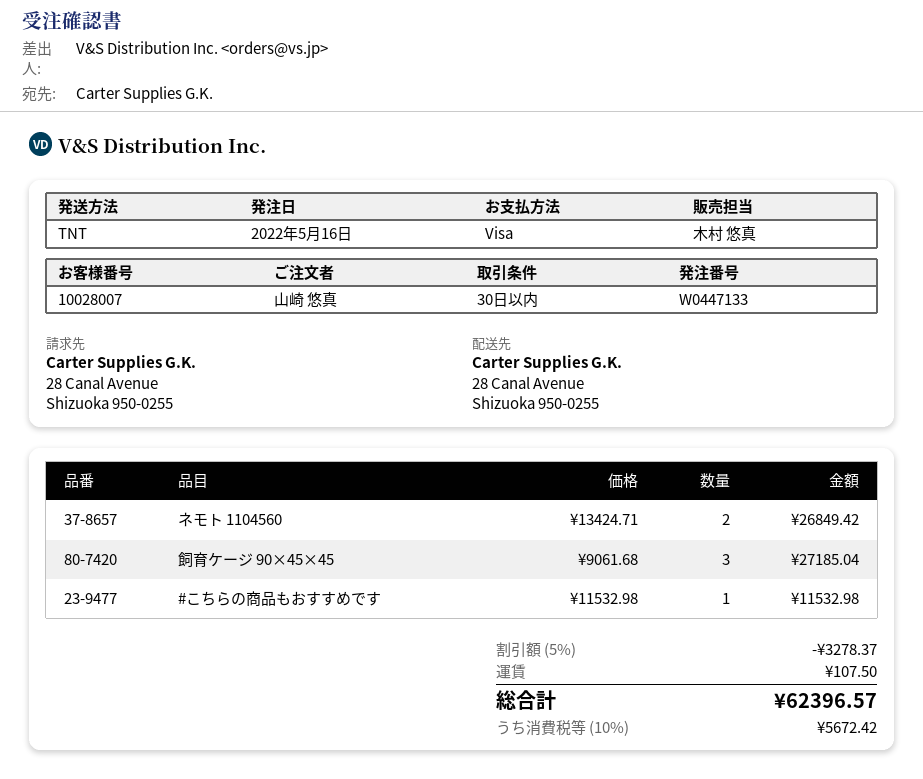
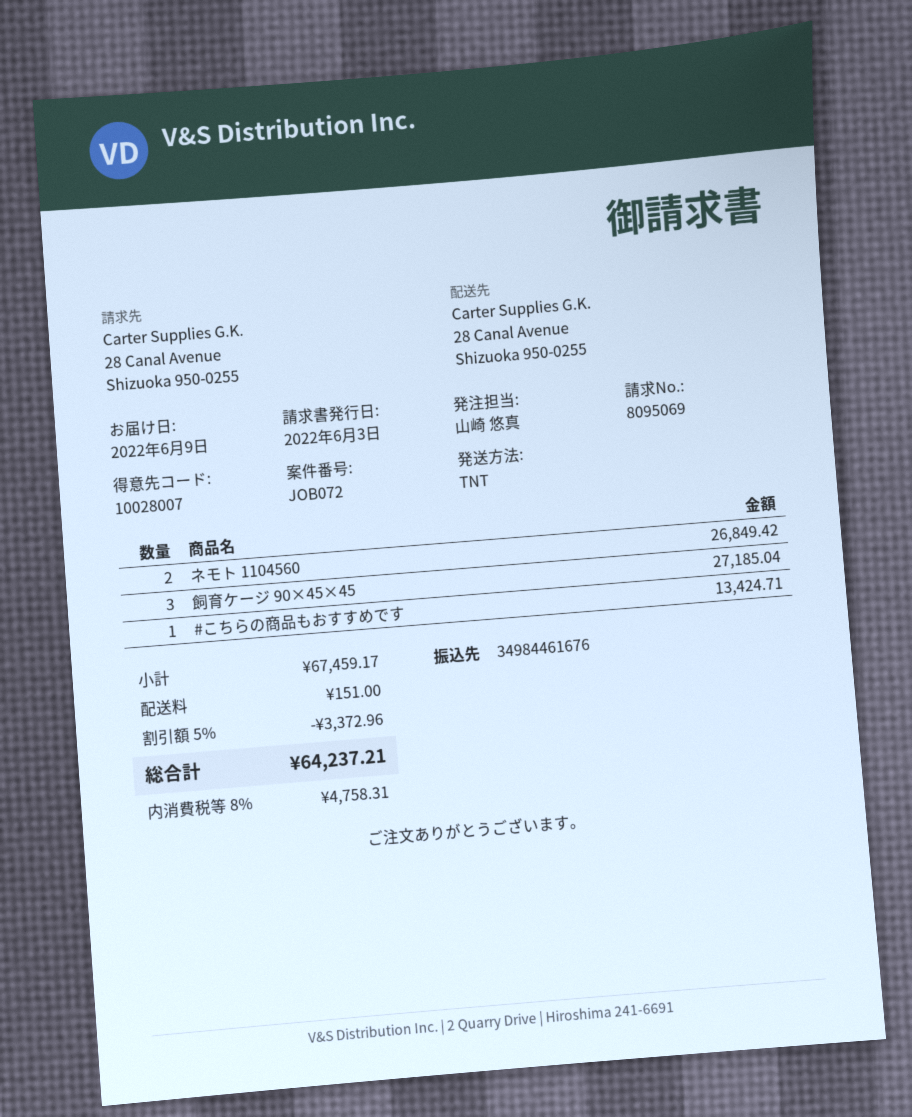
#こちらの商品もおすすめです: 1 for 11532.98 -> 1 for 13424.71
discount: 5% = 3278.37 -> 5% = 3372.96
shipping: 107.50 -> 151.00
tax: 10% = 5672.42 -> 8% = 4758.31
total: 62396.57 -> 64237.21

